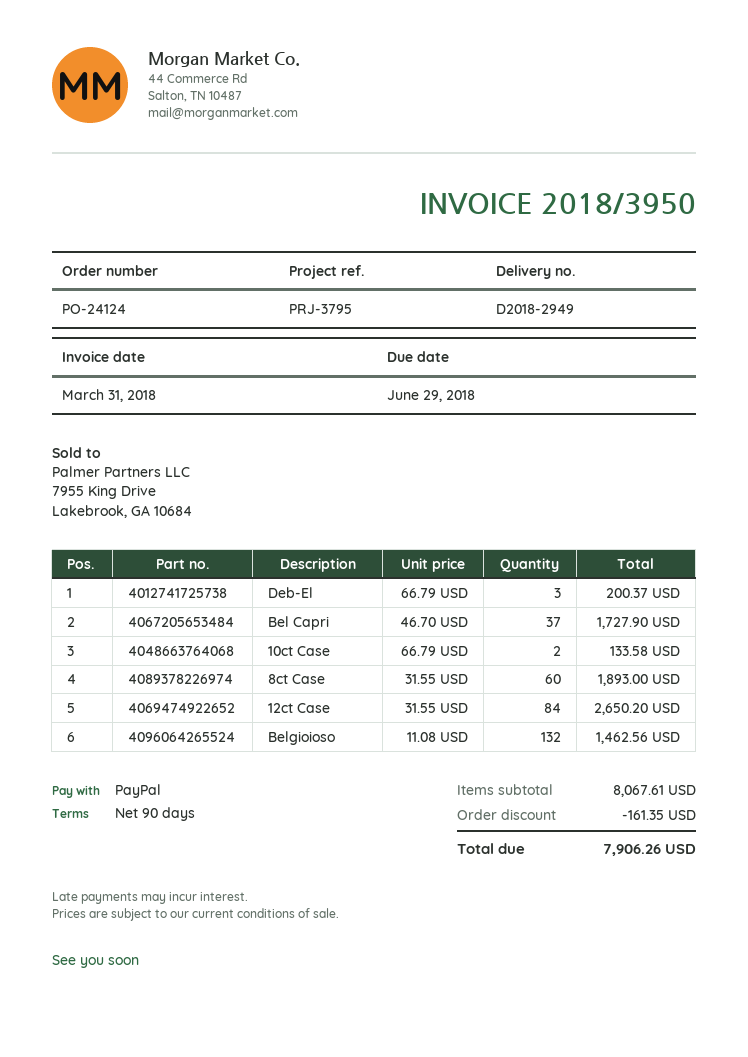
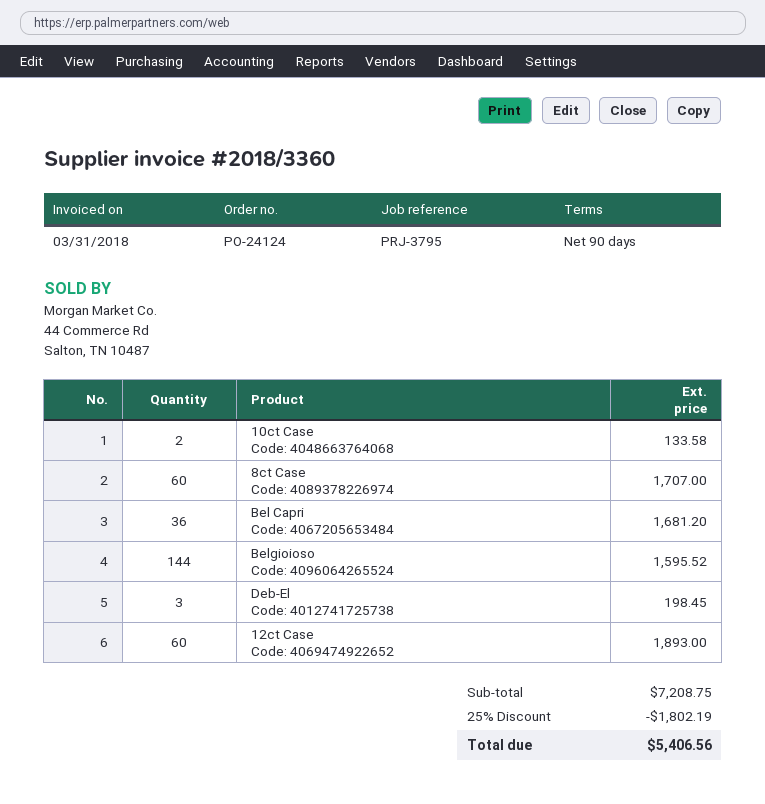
invoice number: 2018/3950 -> 2018/3360
Deb-El: 3 for 200.37 -> 3 for 198.45
Bel Capri: 37 for 1727.90 -> 36 for 1681.20
8ct Case: 60 for 1893.00 -> 60 for 1707.00
12ct Case: 84 for 2650.20 -> 60 for 1893.00
Belgioioso: 132 for 1462.56 -> 144 for 1595.52
subtotal: 8067.61 -> 7208.75
discount: 161.35 -> 1802.19
total: 7906.26 -> 5406.56

